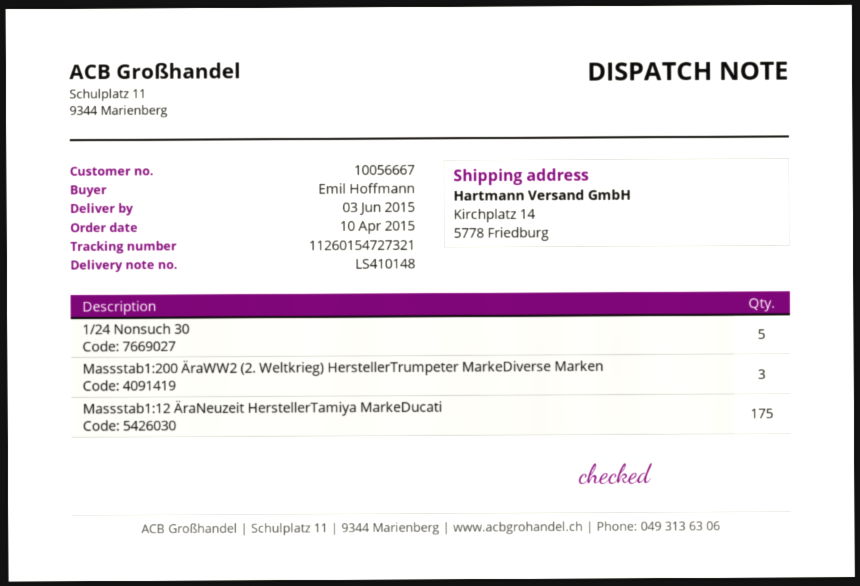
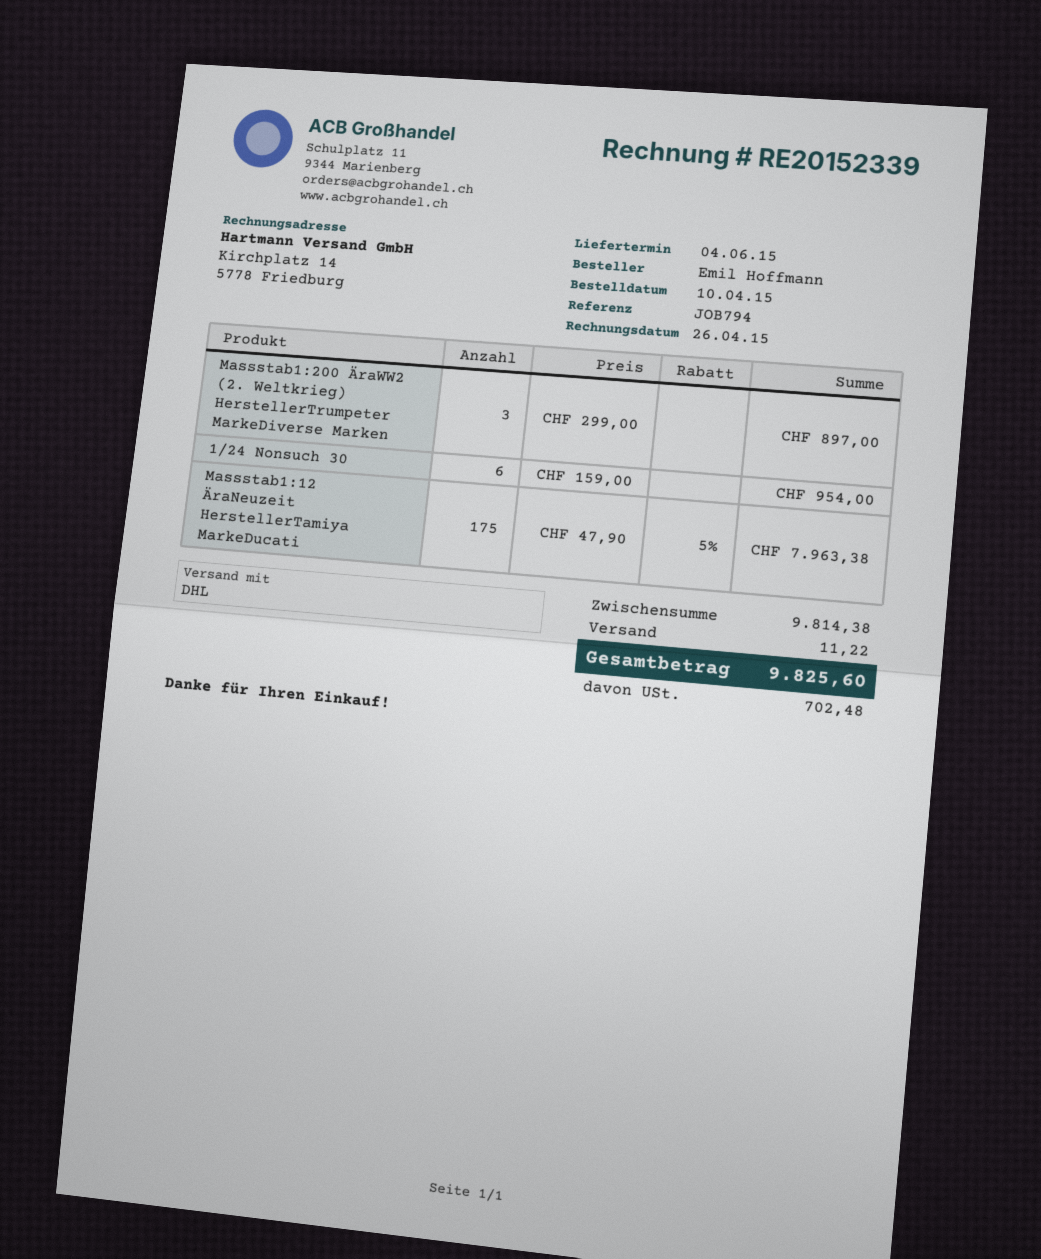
delivery date: 2015-06-03 -> 2015-06-04
1/24 Nonsuch 30: 5 -> 6

